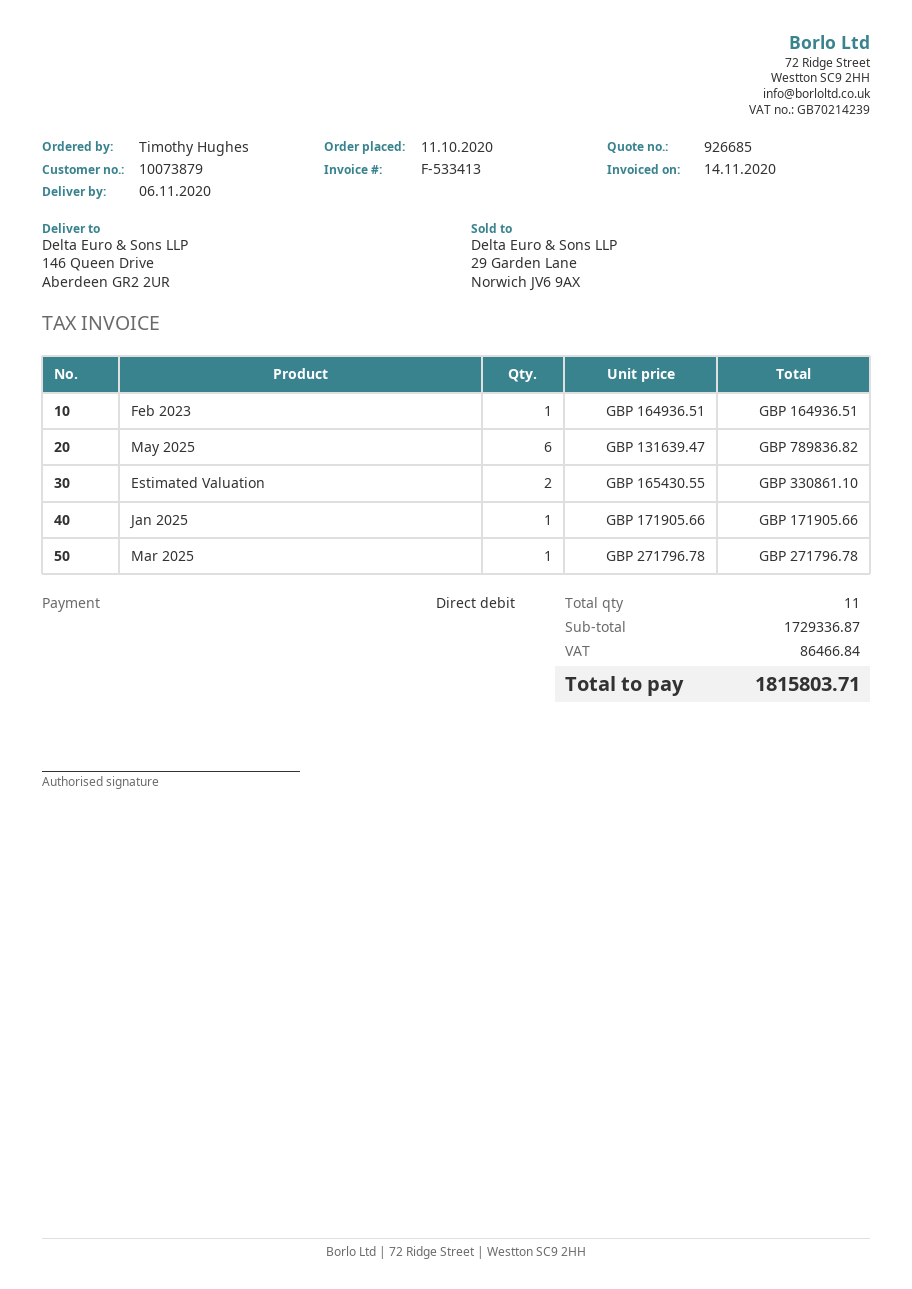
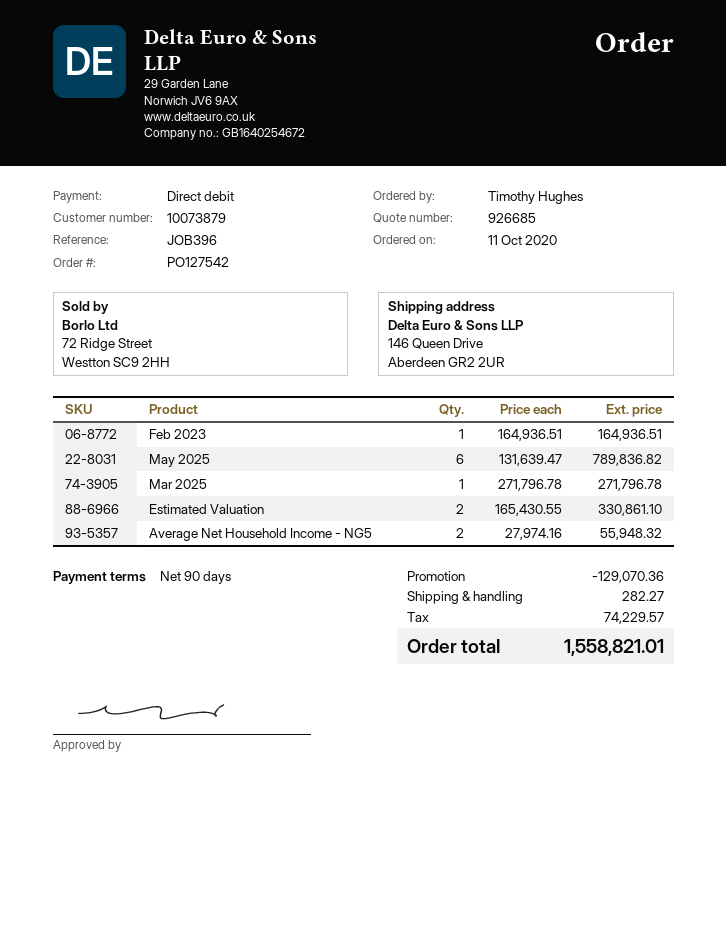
Jan 2025: 1 x 171905.66 = 171905.66 -> none
Average Net Household Income - NG5: none -> 2 x 27974.16 = 55948.32
discount: none -> 129070.36
shipping: none -> 282.27
tax: 86466.84 -> 74229.57
total: 1815803.71 -> 1558821.01

